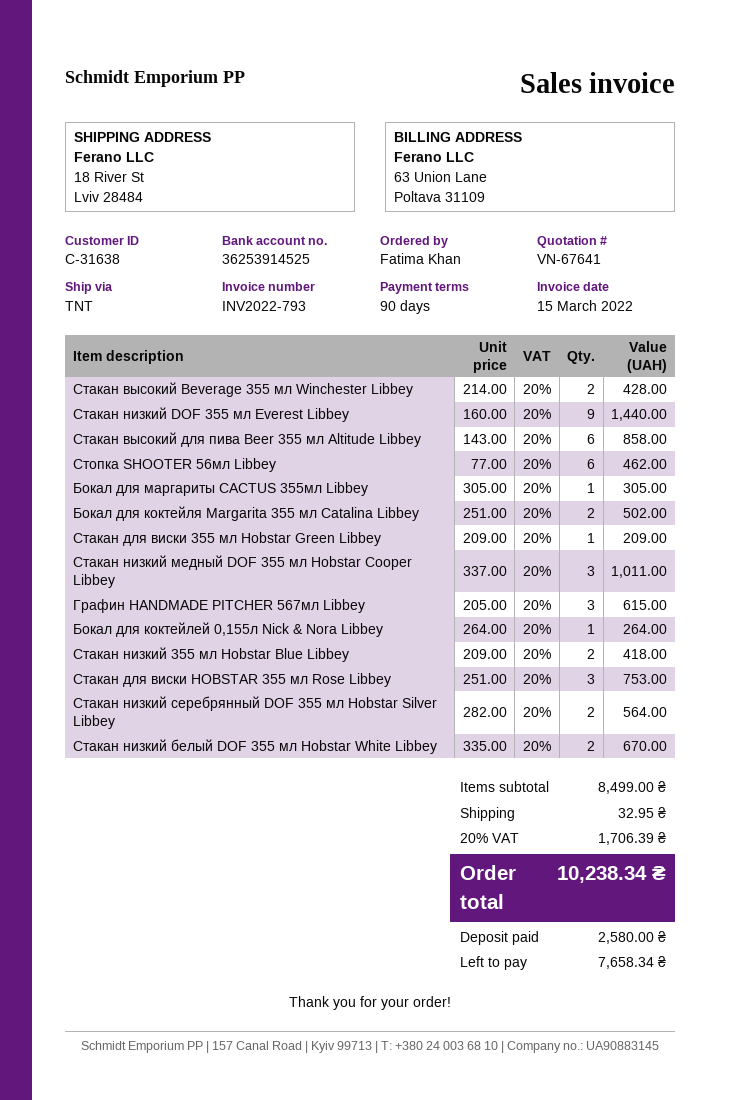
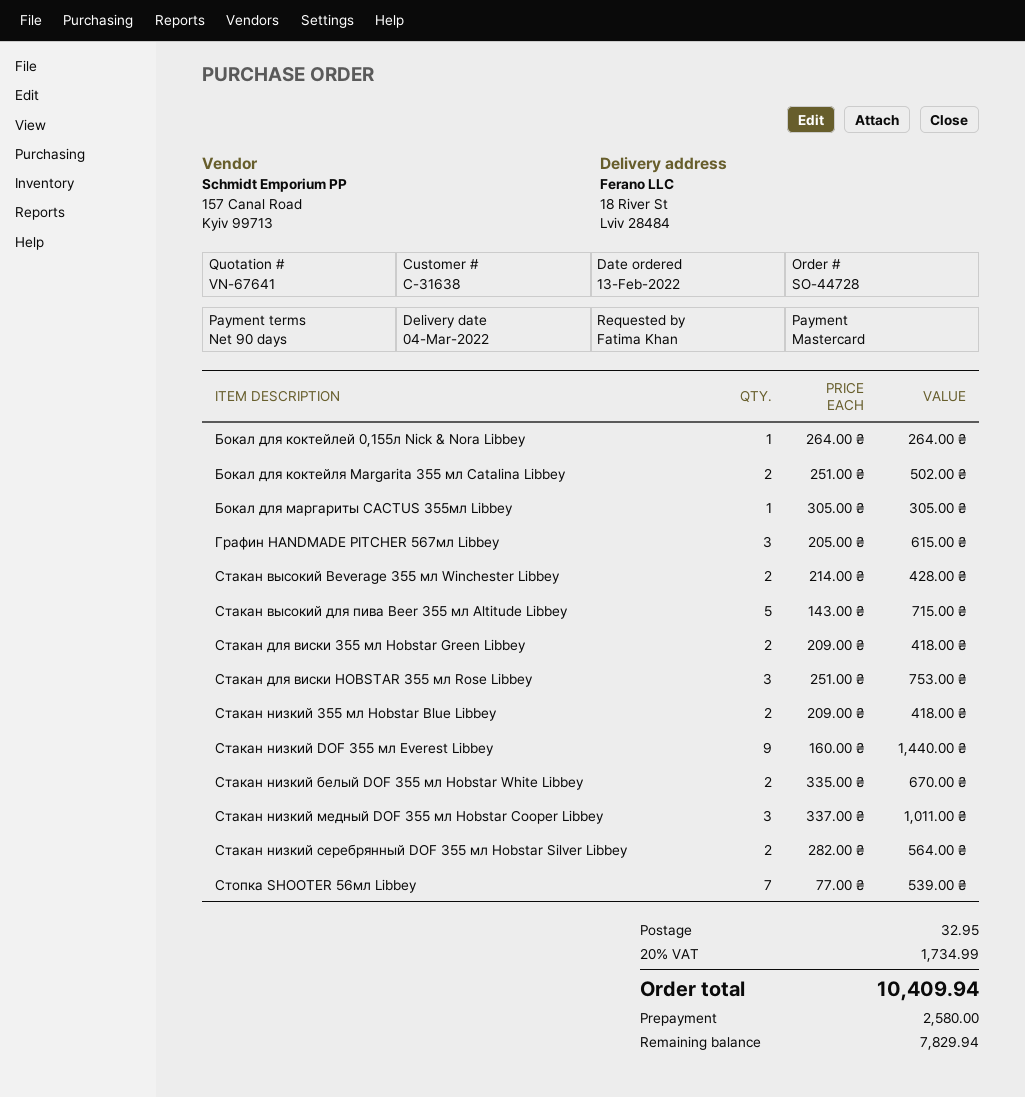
Стакан высокий для пива Beer 355 мл Altitude Libbey: 6 x 143.00 = 858.00 -> 5 x 143.00 = 715.00
Стопка SHOOTER 56мл Libbey: 6 x 77.00 = 462.00 -> 7 x 77.00 = 539.00
Стакан для виски 355 мл Hobstar Green Libbey: 1 x 209.00 = 209.00 -> 2 x 209.00 = 418.00
tax: 20% = 1706.39 -> 20% = 1734.99
total: 10238.34 -> 10409.94
balance: 7658.34 -> 7829.94

